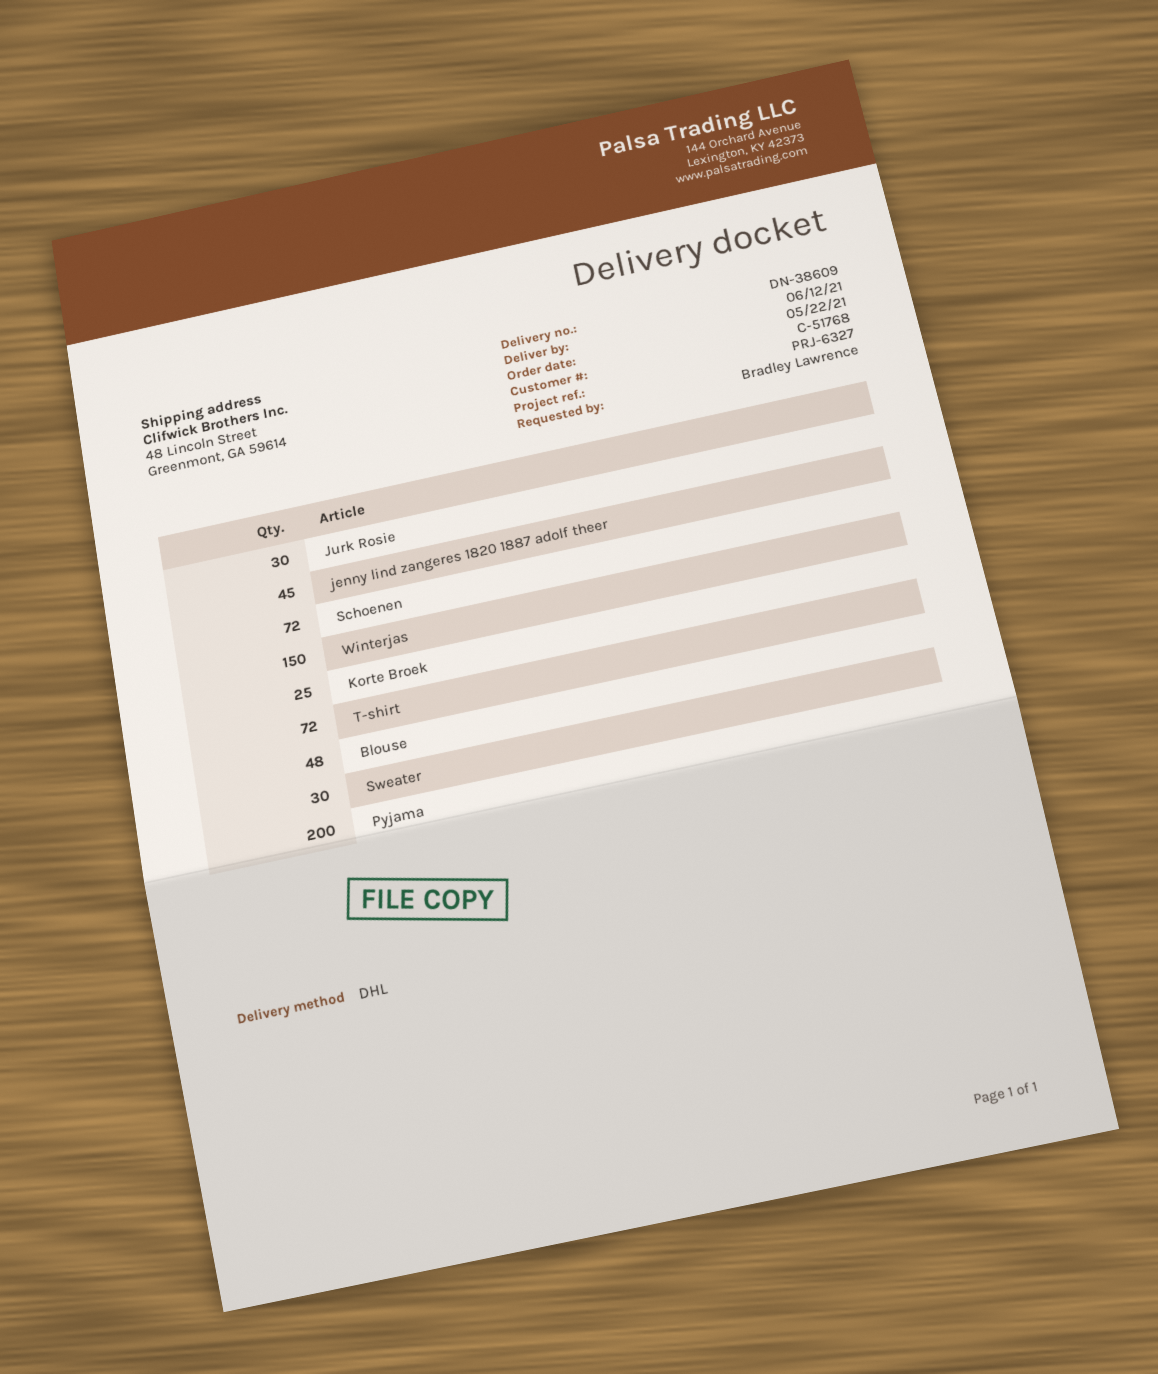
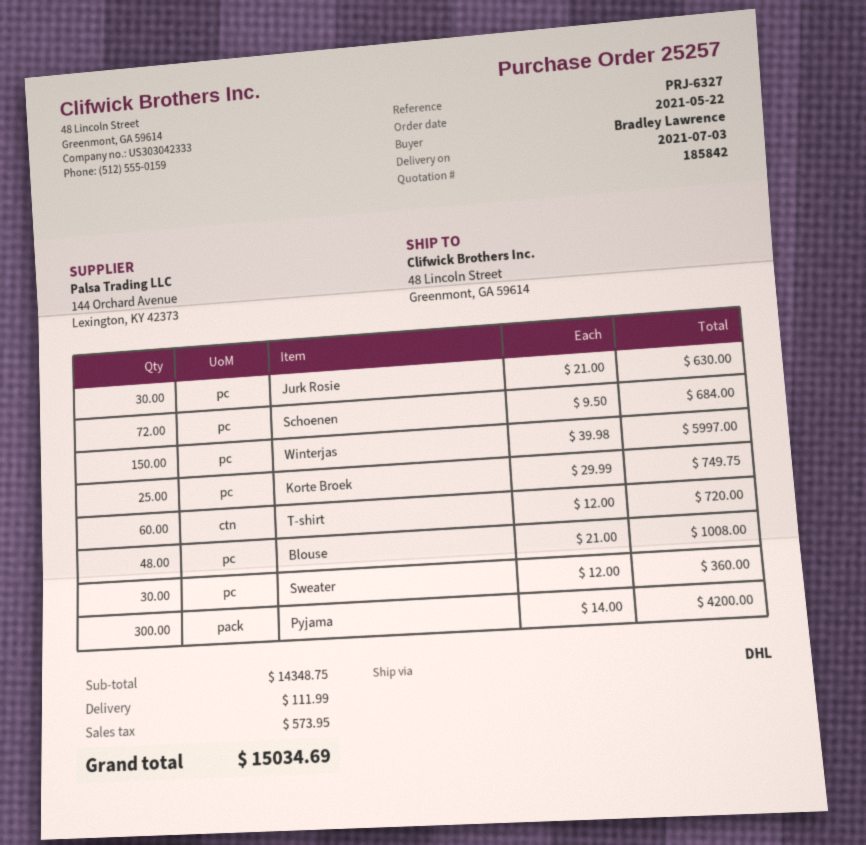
delivery date: 2021-06-12 -> 2021-07-03
jenny lind zangeres 1820 1887 adolf theer: 45 -> none
T-shirt: 72 -> 60
Pyjama: 200 -> 300

